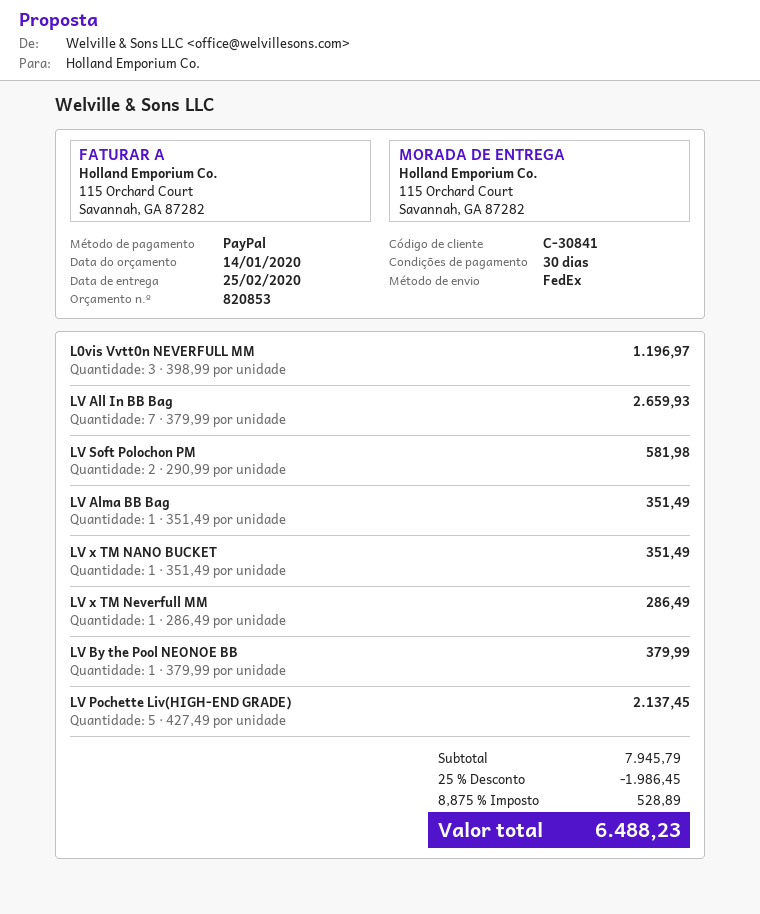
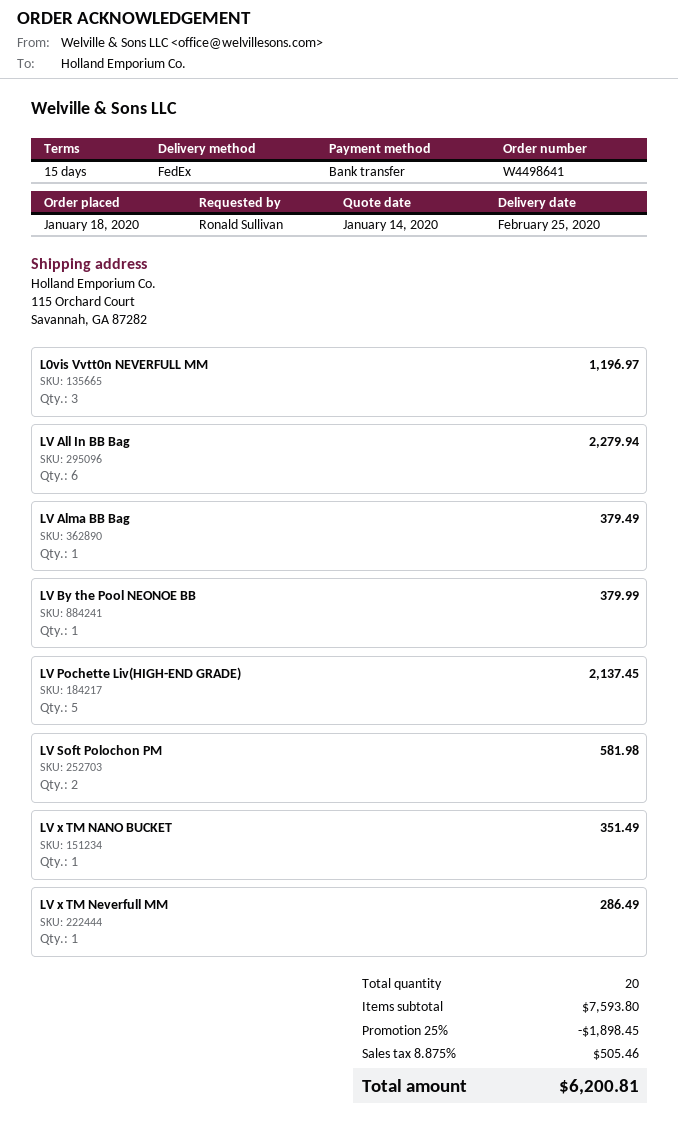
payment terms: 30 days -> 15 days
payment method: PayPal -> bank transfer
LV All In BB Bag: 7 for 2659.93 -> 6 for 2279.94
LV Alma BB Bag: 1 for 351.49 -> 1 for 379.49
subtotal: 7945.79 -> 7593.80
discount: 25% = 1986.45 -> 25% = 1898.45
tax: 8.875% = 528.89 -> 8.875% = 505.46
total: 6488.23 -> 6200.81

